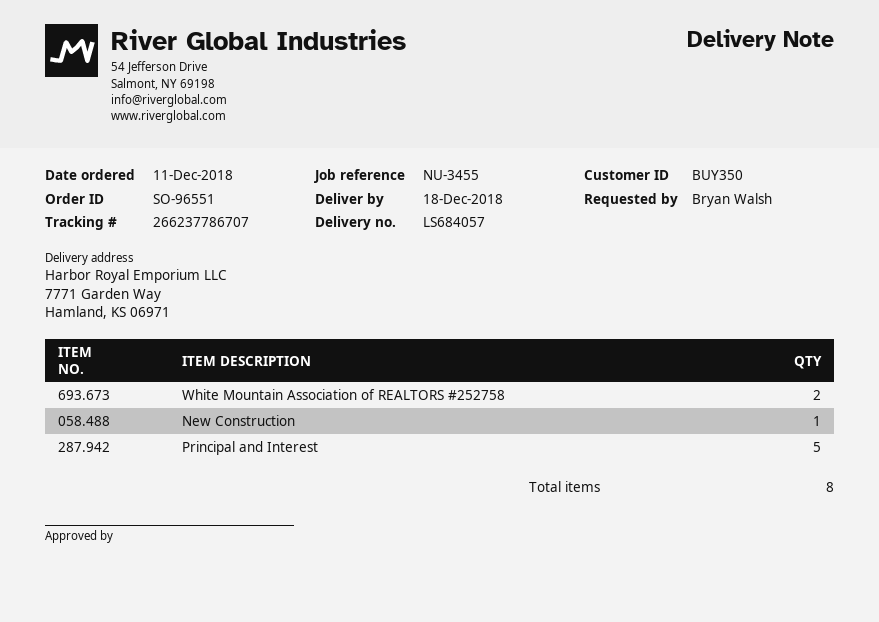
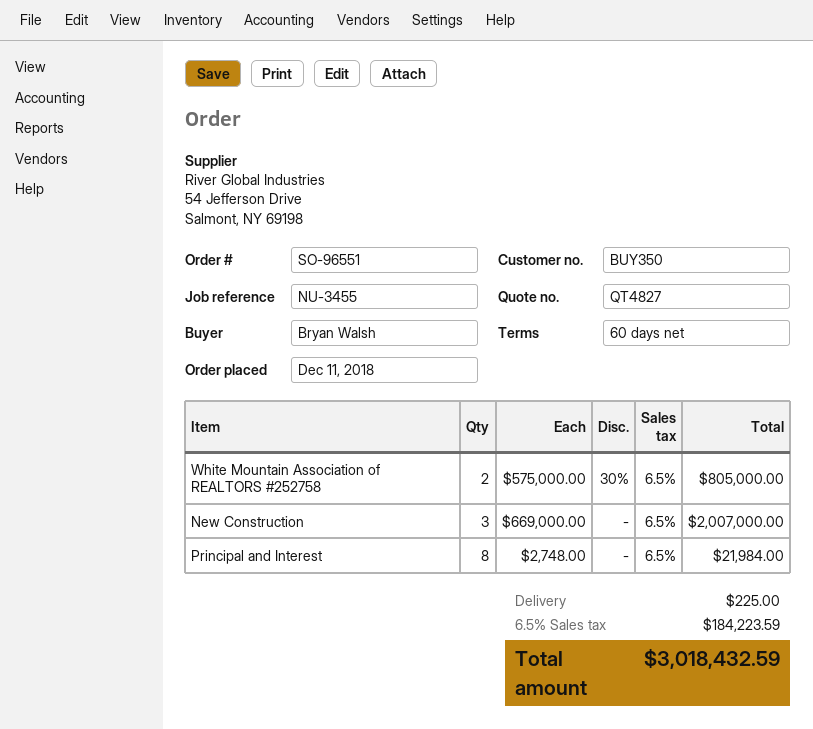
New Construction: 1 -> 3
Principal and Interest: 5 -> 8

